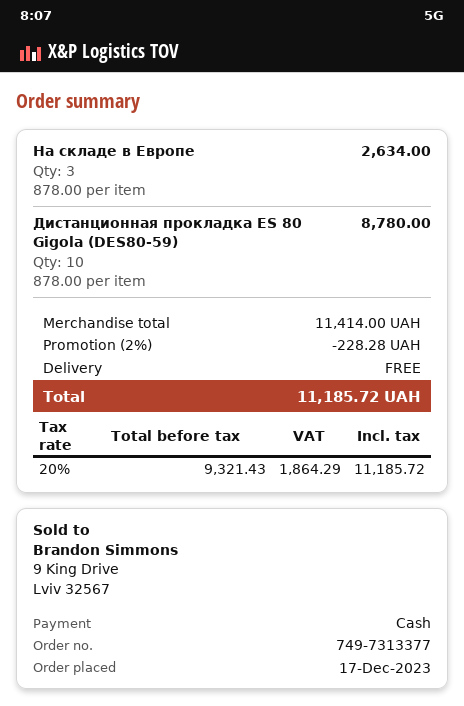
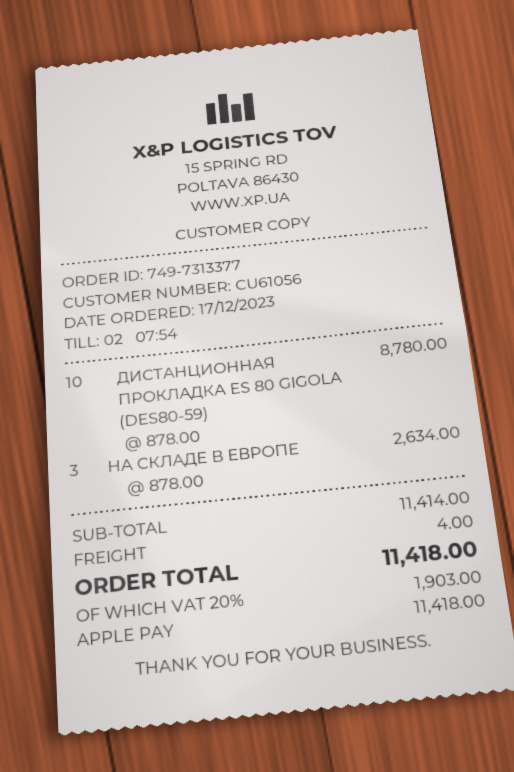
payment method: cash -> Apple Pay
discount: 2% = 228.28 -> none
shipping: 0.00 -> 4.00
tax: 20% = 1864.29 -> 20% = 1903.00
total: 11185.72 -> 11418.00

